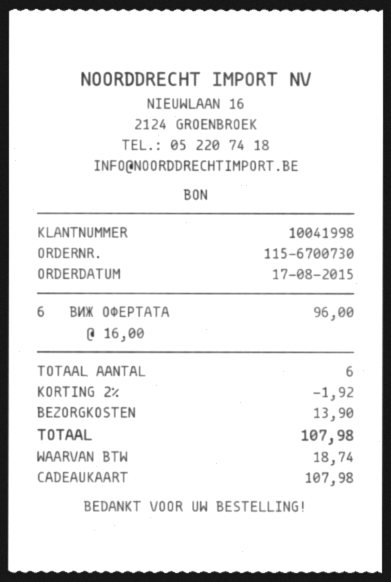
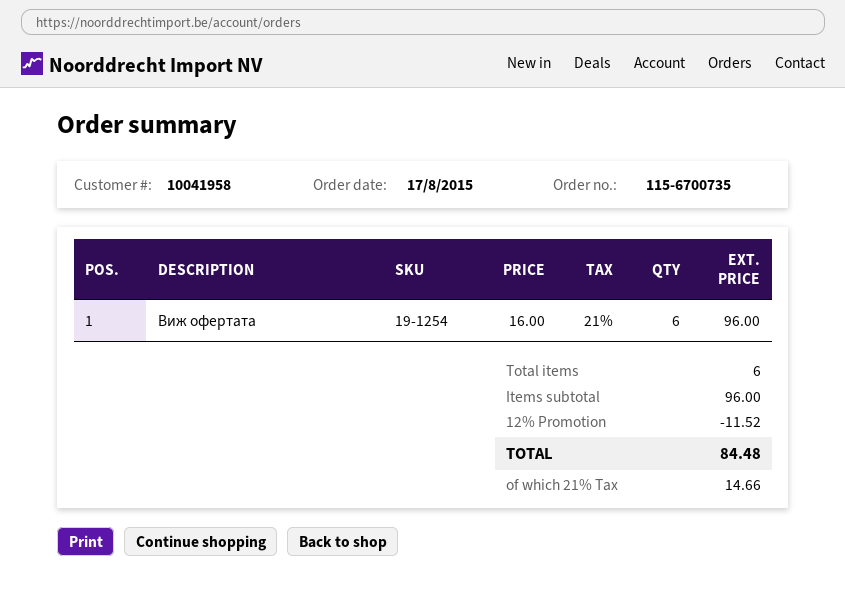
order number: 115-6700730 -> 115-6700735
customer number: 10041998 -> 10041958
discount: 2% = 1.92 -> 12% = 11.52
shipping: 13.90 -> none
tax: 18.74 -> 14.66
total: 107.98 -> 84.48

